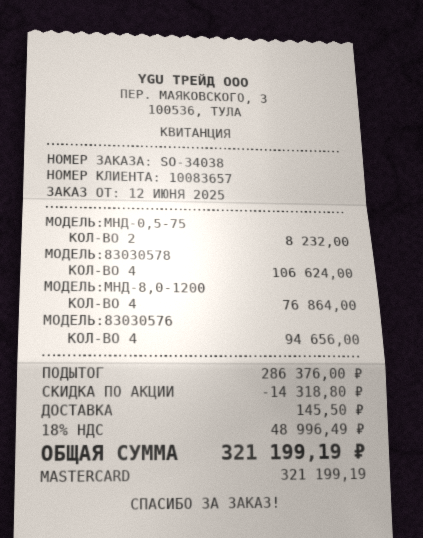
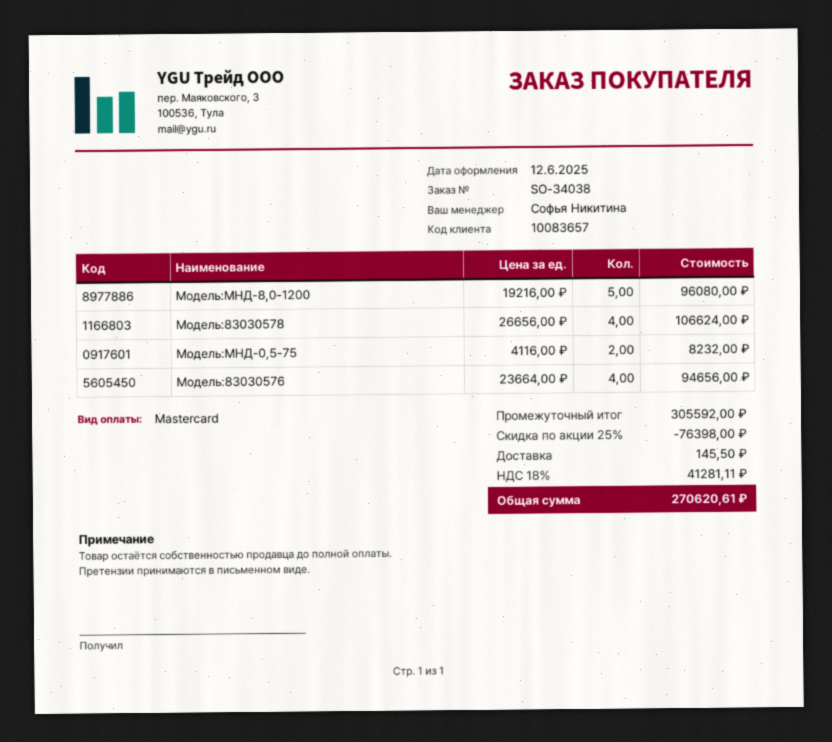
МОДЕЛЬ:МНД-8,0-1200: 4 for 76864.00 -> 5 for 96080.00
subtotal: 286376.00 -> 305592.00
discount: 14318.80 -> 76398.00
tax: 18% = 48996.49 -> 18% = 41281.11
total: 321199.19 -> 270620.61

